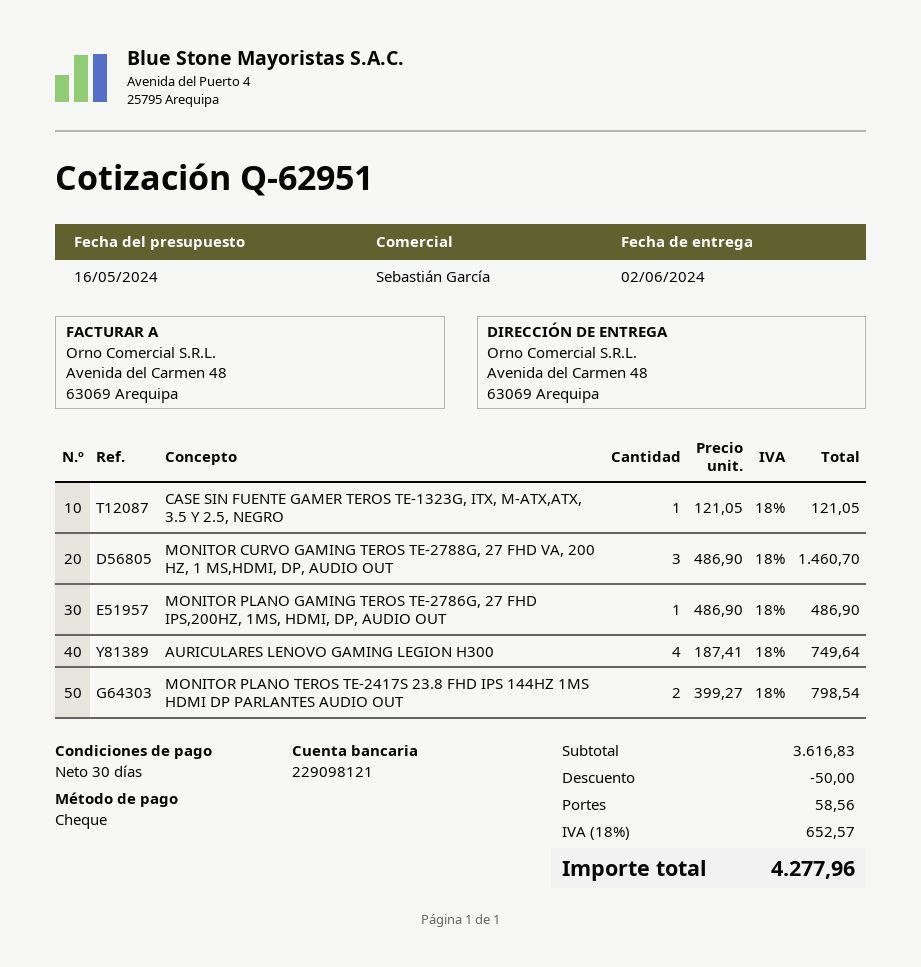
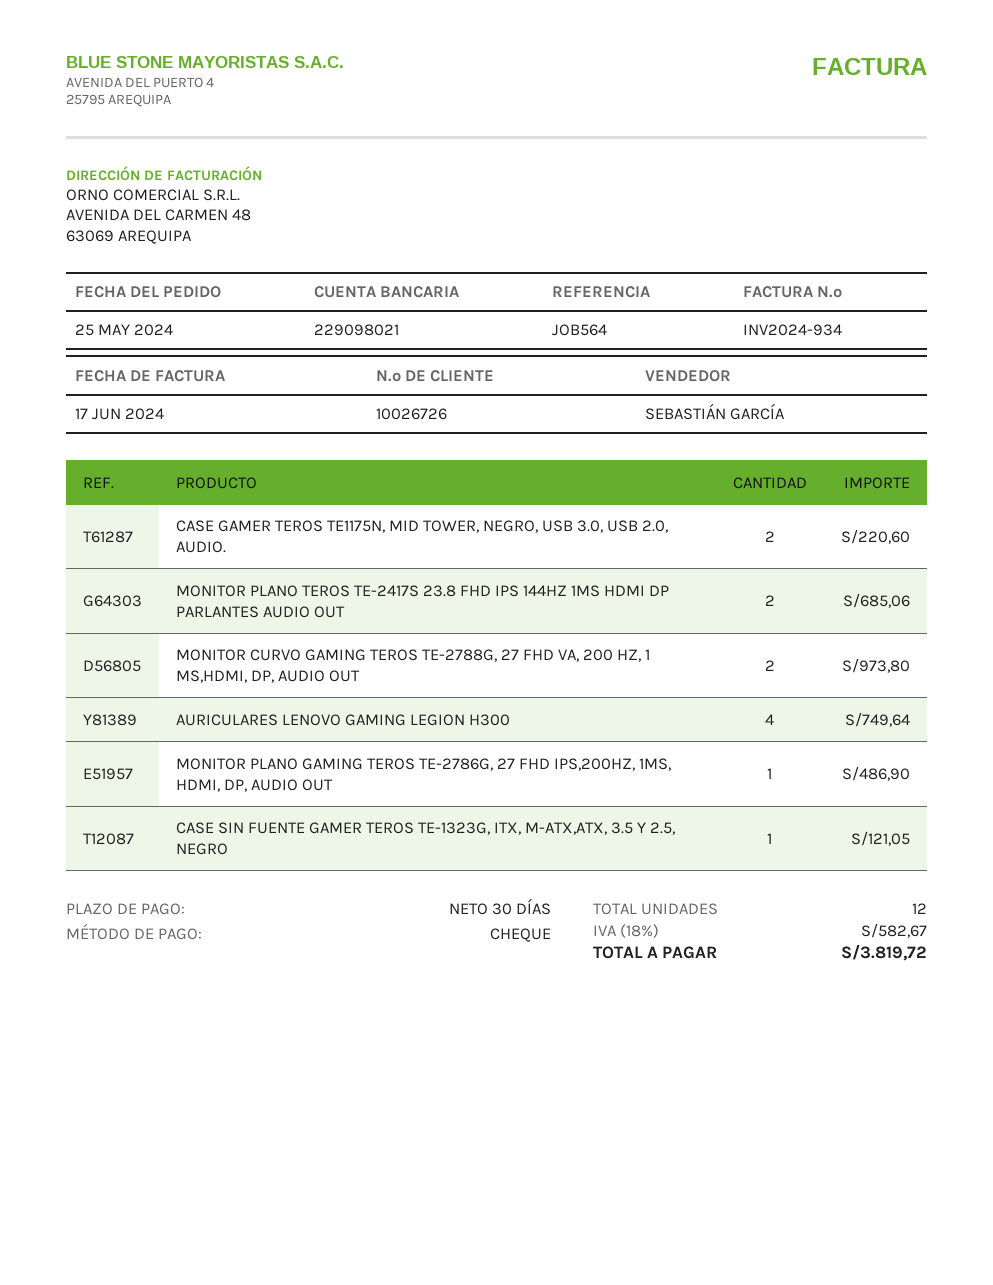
bank account: 229098121 -> 229098021
MONITOR CURVO GAMING TEROS TE-2788G, 27 FHD VA, 200 HZ, 1 MS,HDMI, DP, AUDIO OUT: 3 for 1460.70 -> 2 for 973.80
MONITOR PLANO TEROS TE-2417S 23.8 FHD IPS 144HZ 1MS HDMI DP PARLANTES AUDIO OUT: 2 for 798.54 -> 2 for 685.06
CASE GAMER TEROS TE1175N, MID TOWER, NEGRO, USB 3.0, USB 2.0, AUDIO.: none -> 2 for 220.60
discount: 50.00 -> none
shipping: 58.56 -> none
tax: 18% = 652.57 -> 18% = 582.67
total: 4277.96 -> 3819.72

